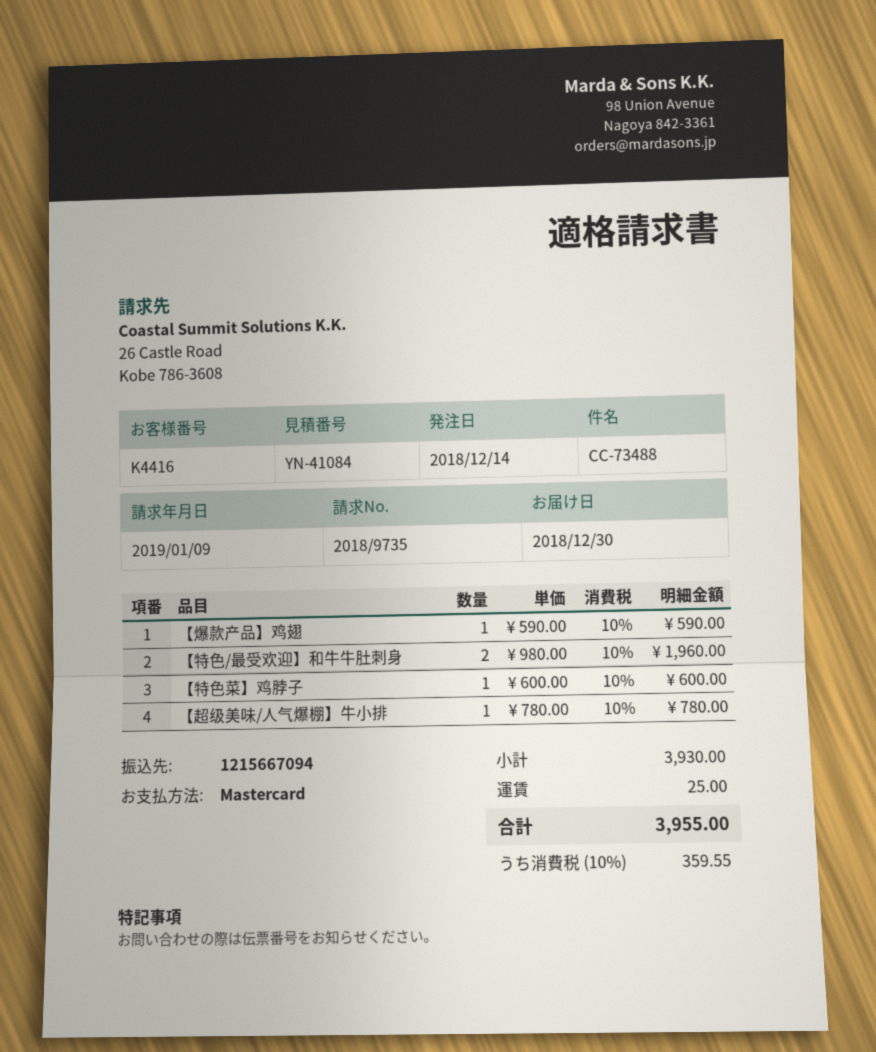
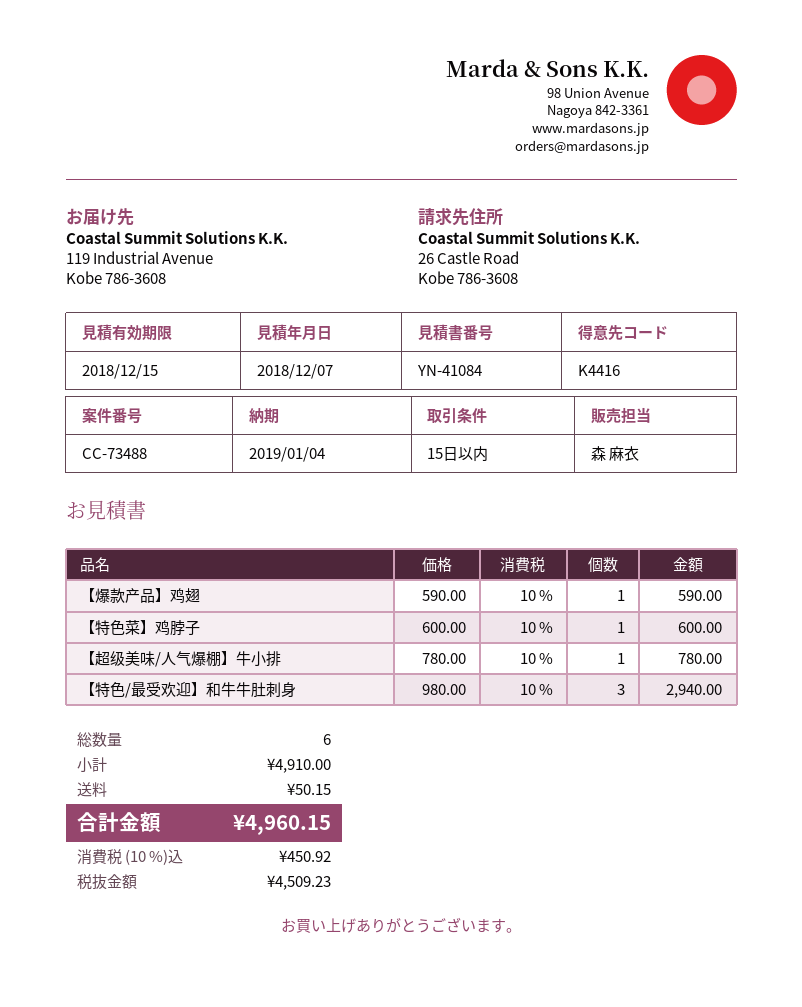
delivery date: 2018-12-30 -> 2019-01-04
【特色/最受欢迎】和牛牛肚刺身: 2 x 980.00 = 1960.00 -> 3 x 980.00 = 2940.00
subtotal: 3930.00 -> 4910.00
shipping: 25.00 -> 50.15
tax: 10% = 359.55 -> 10% = 450.92
total: 3955.00 -> 4960.15

